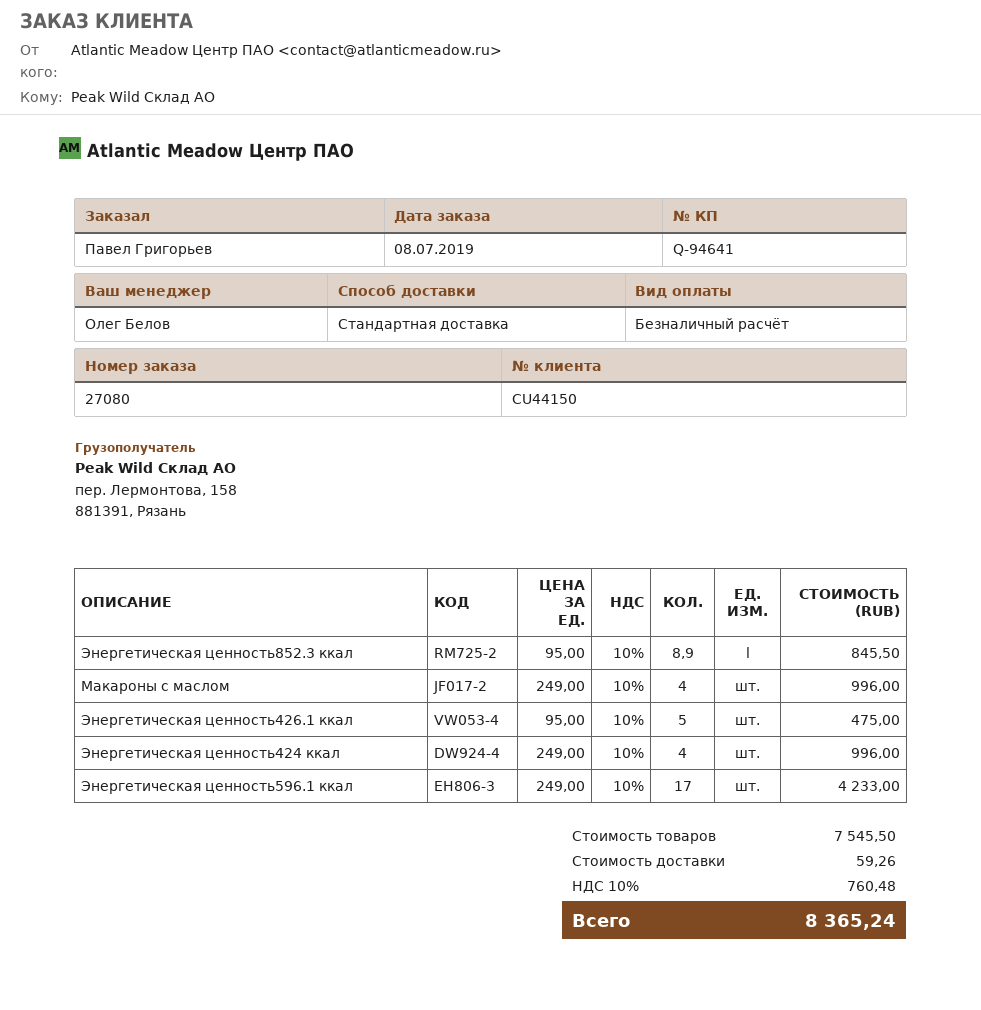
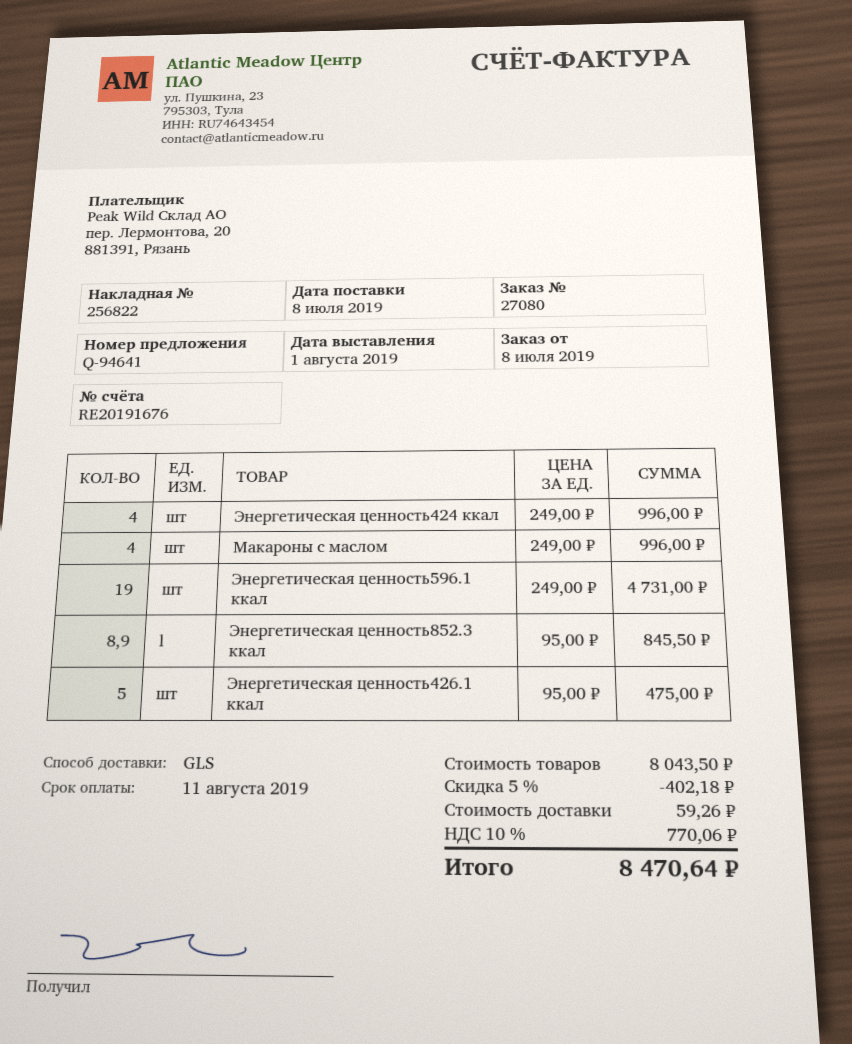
shipping method: standard -> GLS
Энергетическая ценность596.1 ккал: 17 x 249.00 = 4233.00 -> 19 x 249.00 = 4731.00
subtotal: 7545.50 -> 8043.50
discount: none -> 5% = 402.18
tax: 10% = 760.48 -> 10% = 770.06
total: 8365.24 -> 8470.64

